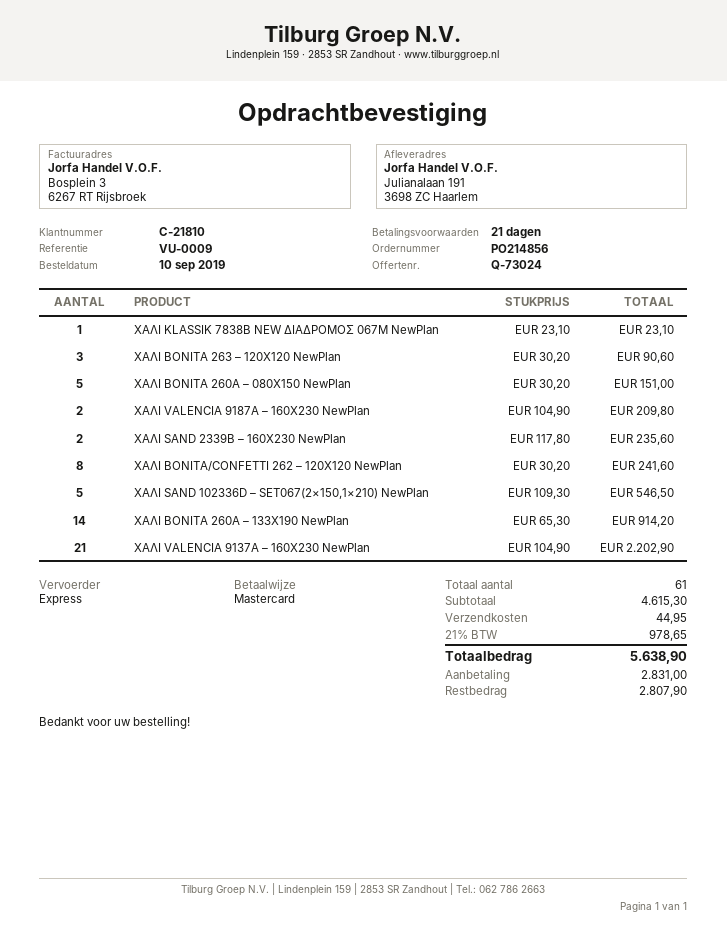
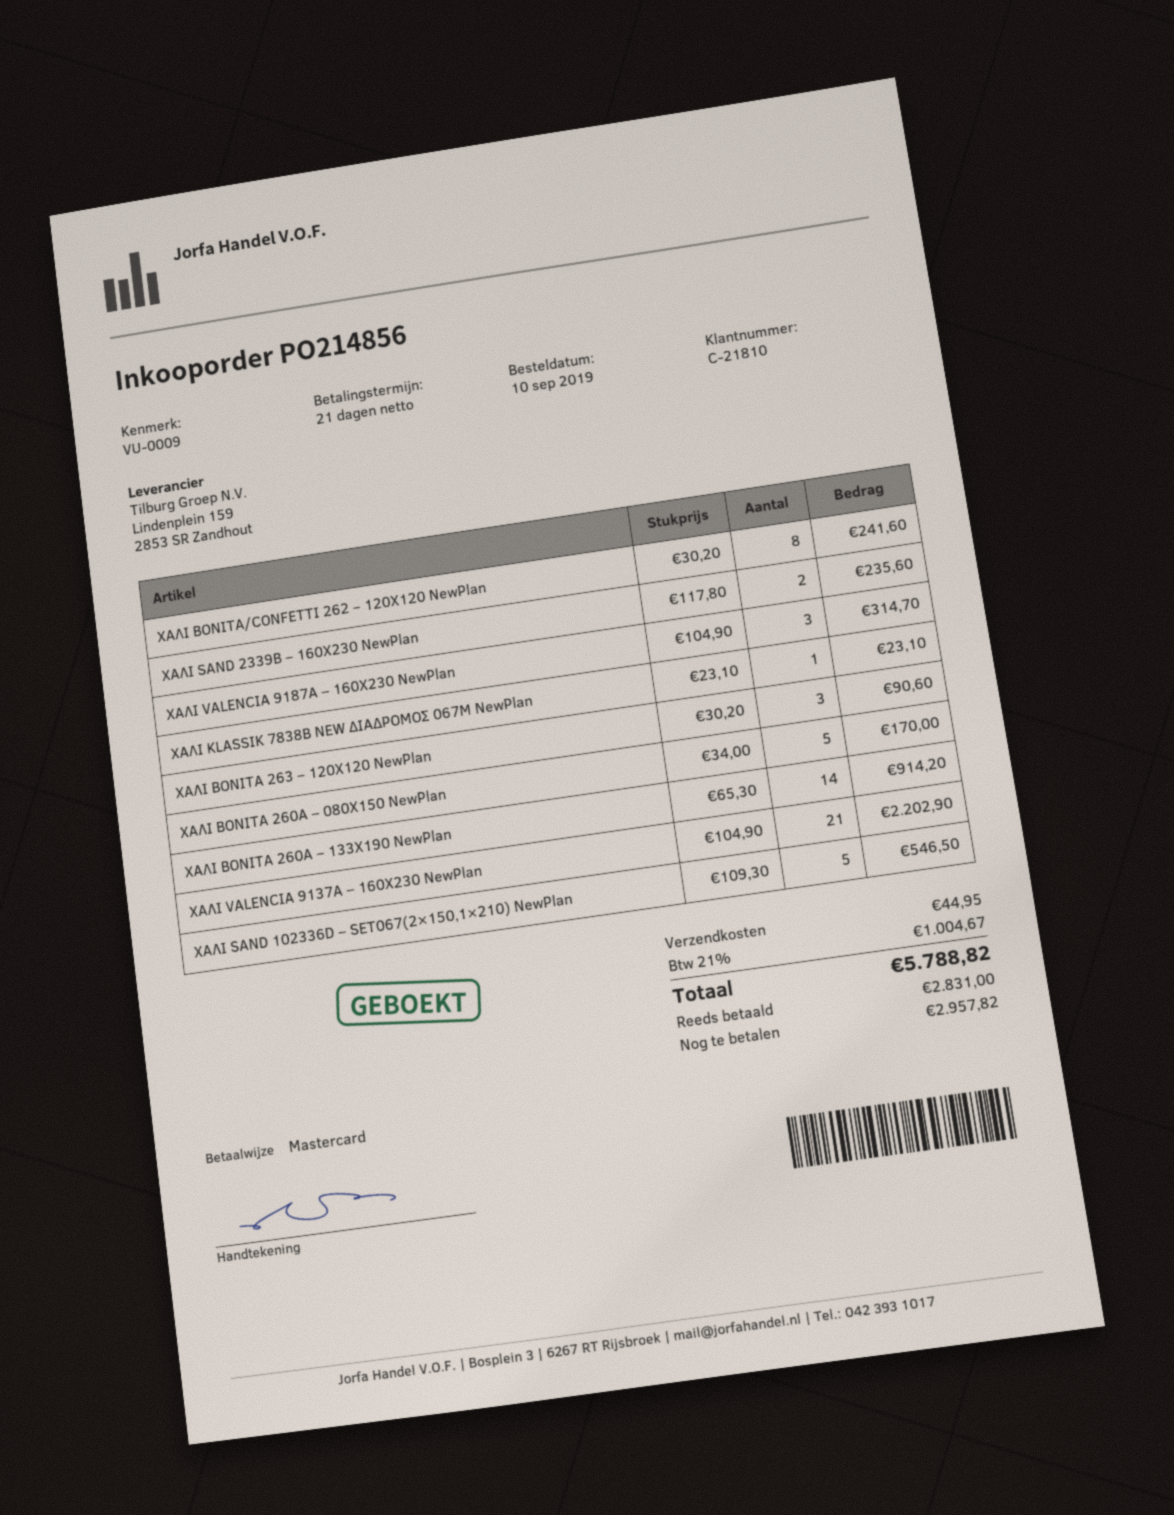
ΧΑΛΙ BONITA 260A – 080X150 NewPlan: 5 x 30.20 = 151.00 -> 5 x 34.00 = 170.00
XΑΛΙ VALENCIA 9187A – 160X230 NewPlan: 2 x 104.90 = 209.80 -> 3 x 104.90 = 314.70
tax: 21% = 978.65 -> 21% = 1004.67
total: 5638.90 -> 5788.82
balance: 2807.90 -> 2957.82

